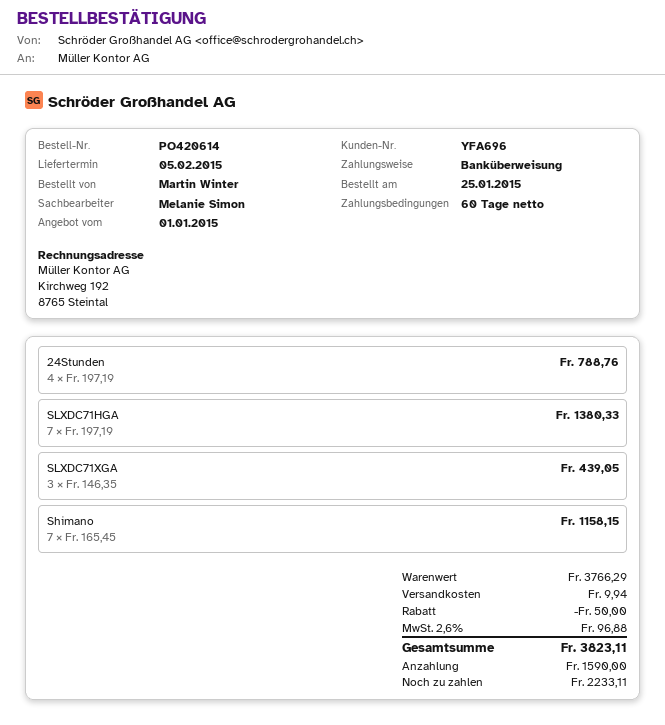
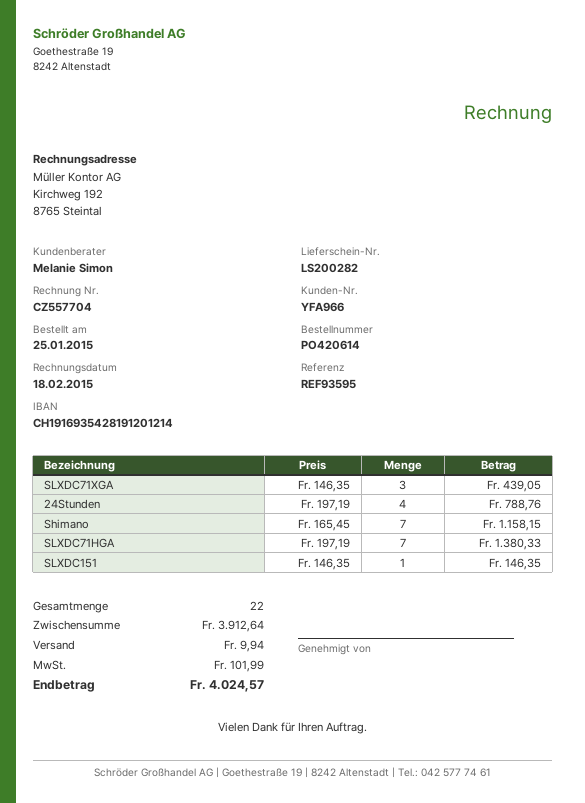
customer number: YFA696 -> YFA966
SLXDC151: none -> 1 x 146.35 = 146.35
subtotal: 3766.29 -> 3912.64
discount: 50.00 -> none
tax: 96.88 -> 101.99
total: 3823.11 -> 4024.57

